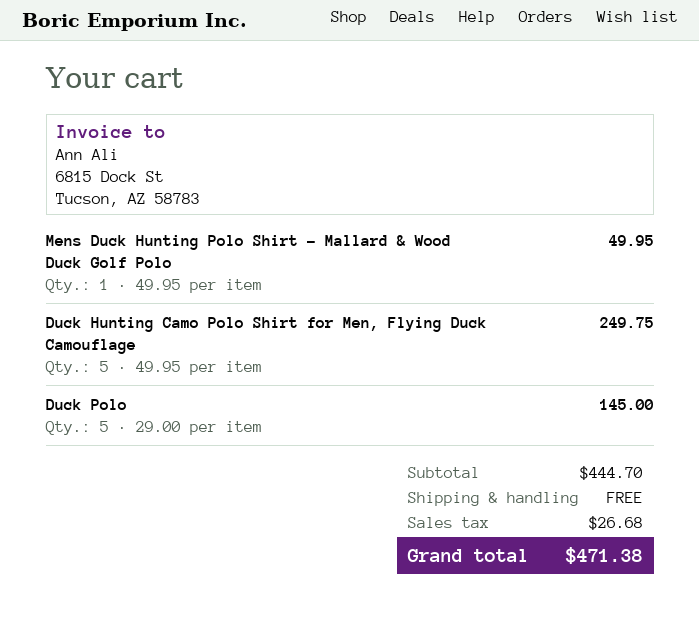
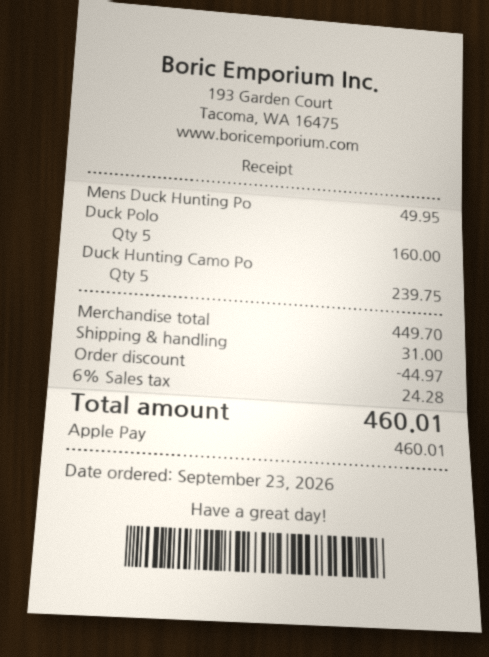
Duck Hunting Camo Polo Shirt for Men, Flying Duck Camouflage: 5 for 249.75 -> 5 for 239.75
Duck Polo: 5 for 145.00 -> 5 for 160.00
subtotal: 444.70 -> 449.70
discount: none -> 44.97
shipping: 0.00 -> 31.00
tax: 26.68 -> 24.28
total: 471.38 -> 460.01

